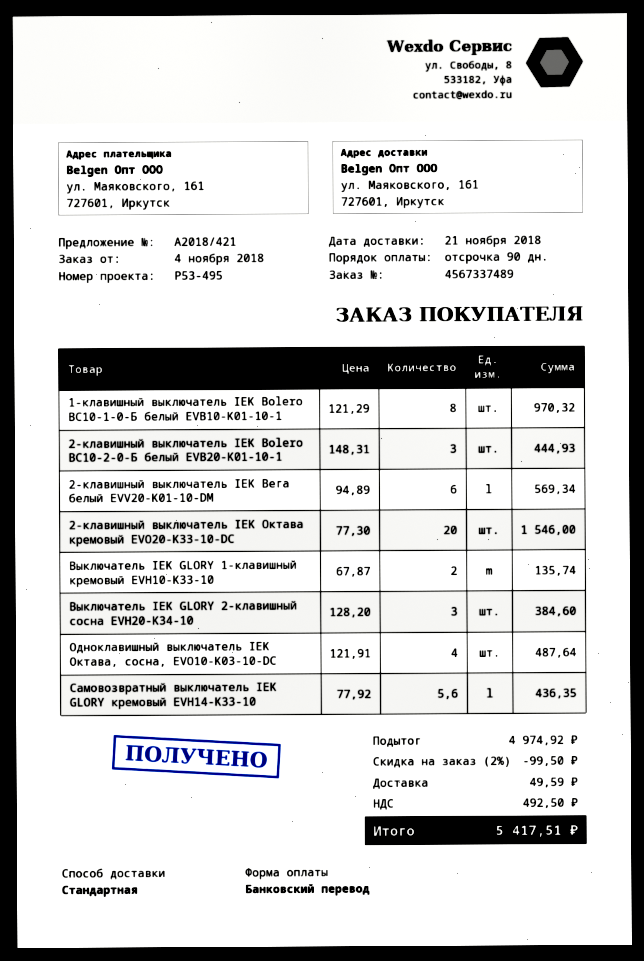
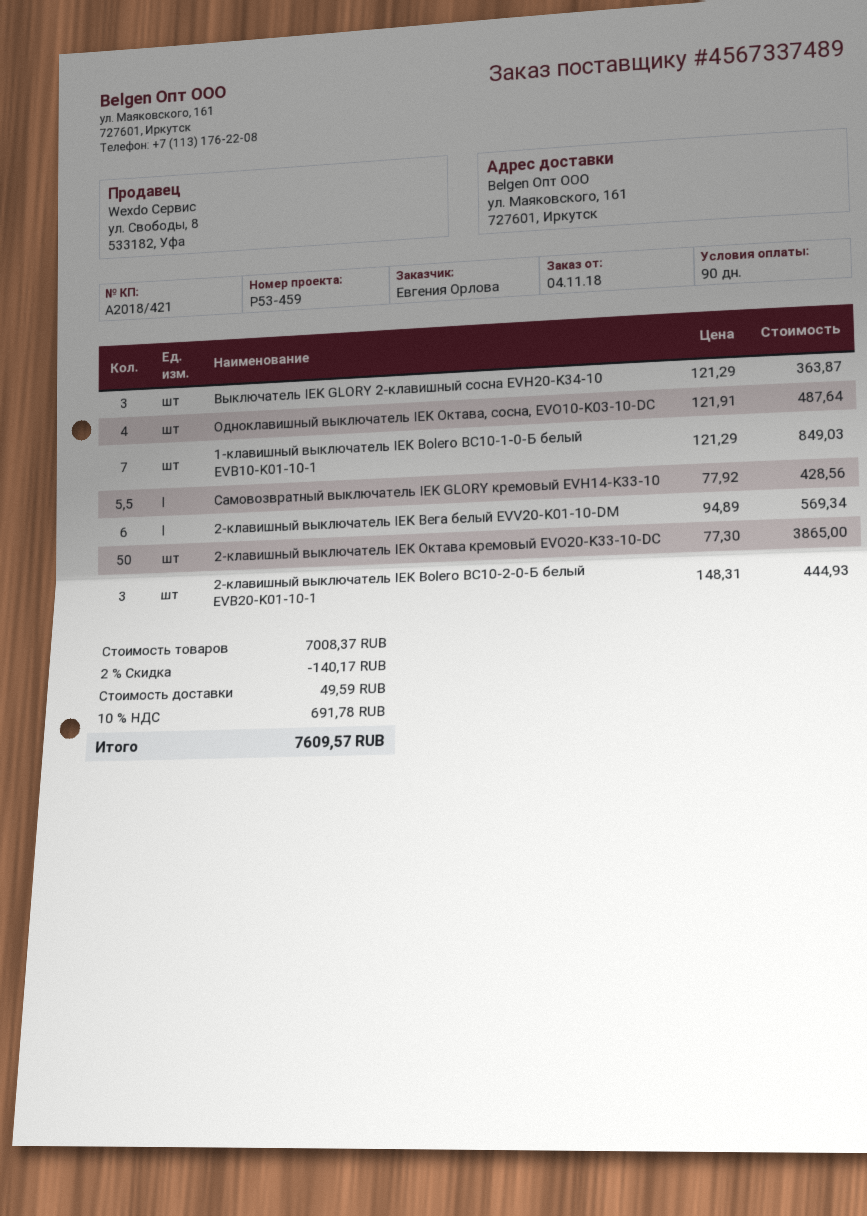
reference: P53-495 -> P53-459
1-клавишный выключатель IEK Bolero ВС10-1-0-Б белый EVB10-K01-10-1: 8 x 121.29 = 970.32 -> 7 x 121.29 = 849.03
2-клавишный выключатель IEK Октава кремовый EVO20-K33-10-DC: 20 x 77.30 = 1546.00 -> 50 x 77.30 = 3865.00
Выключатель IEK GLORY 1-клавишный кремовый EVH10-K33-10: 2 x 67.87 = 135.74 -> none
Выключатель IEK GLORY 2-клавишный сосна EVH20-K34-10: 3 x 128.20 = 384.60 -> 3 x 121.29 = 363.87
Самовозвратный выключатель IEK GLORY кремовый EVH14-K33-10: 5.6 x 77.92 = 436.35 -> 5.5 x 77.92 = 428.56
subtotal: 4974.92 -> 7008.37
discount: 2% = 99.50 -> 2% = 140.17
tax: 492.50 -> 691.78
total: 5417.51 -> 7609.57

